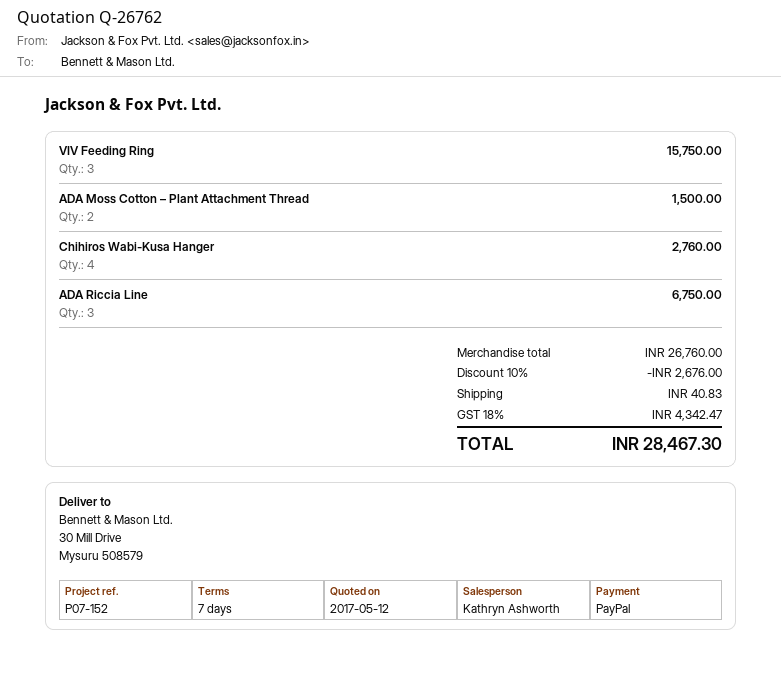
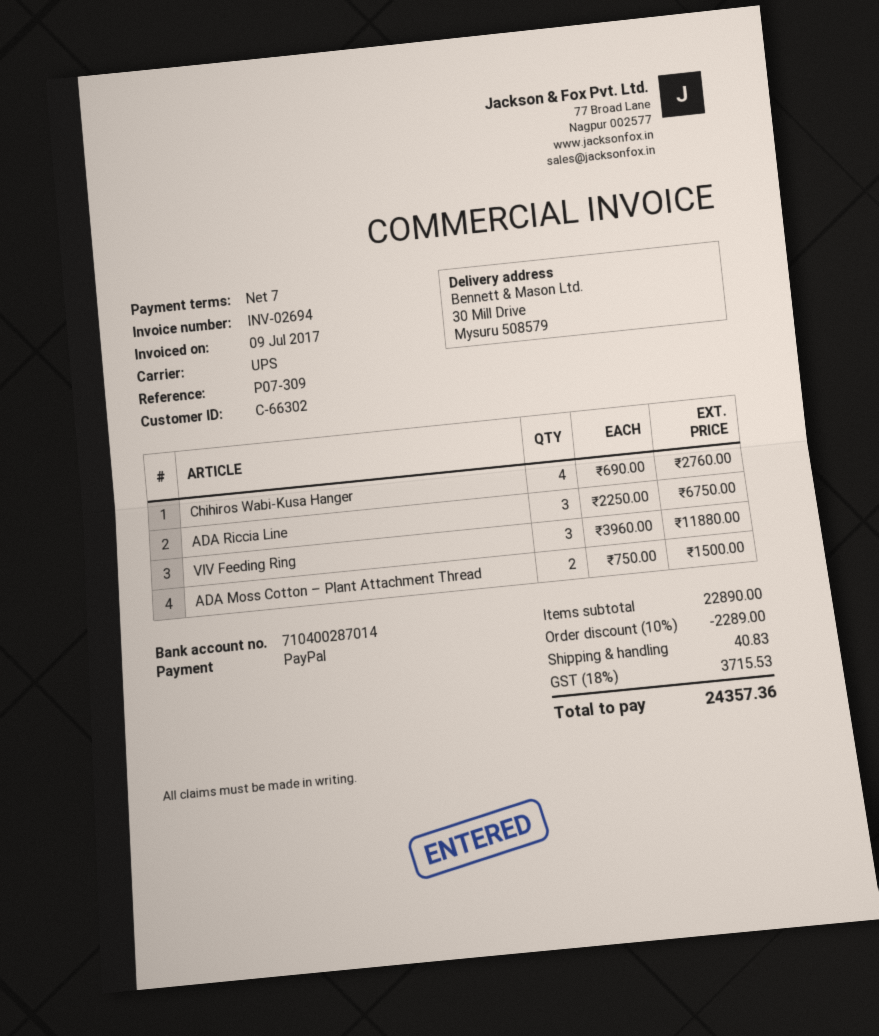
reference: P07-152 -> P07-309
VIV Feeding Ring: 3 for 15750.00 -> 3 for 11880.00
subtotal: 26760.00 -> 22890.00
discount: 10% = 2676.00 -> 10% = 2289.00
tax: 18% = 4342.47 -> 18% = 3715.53
total: 28467.30 -> 24357.36

